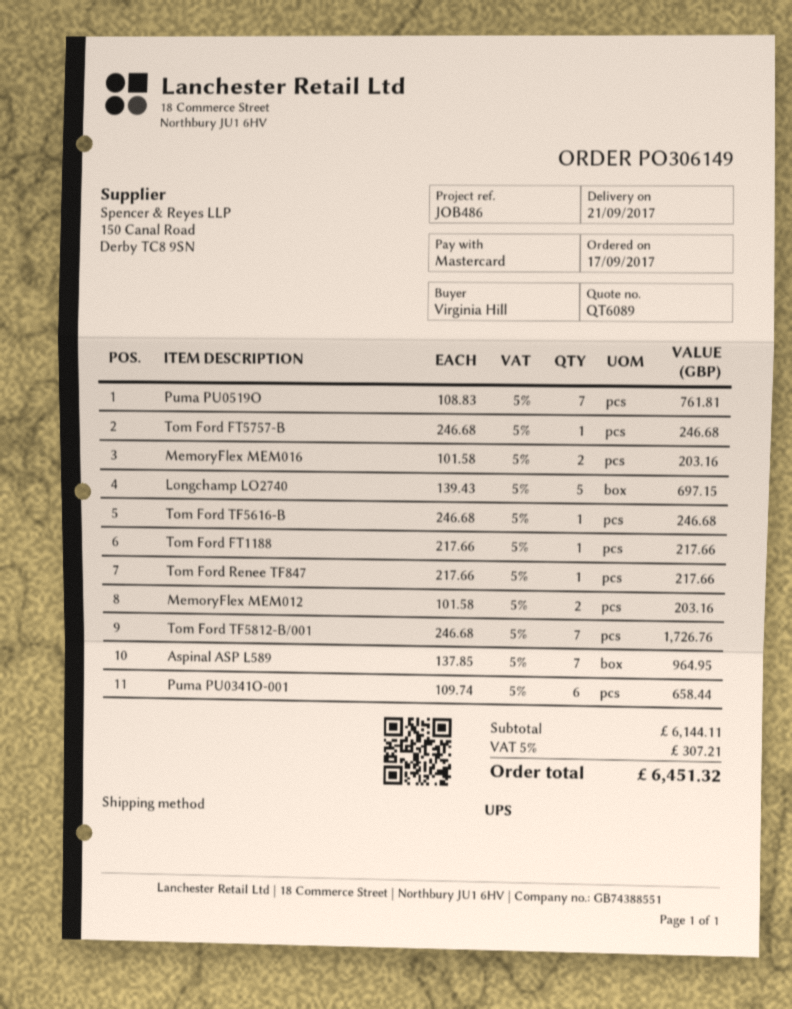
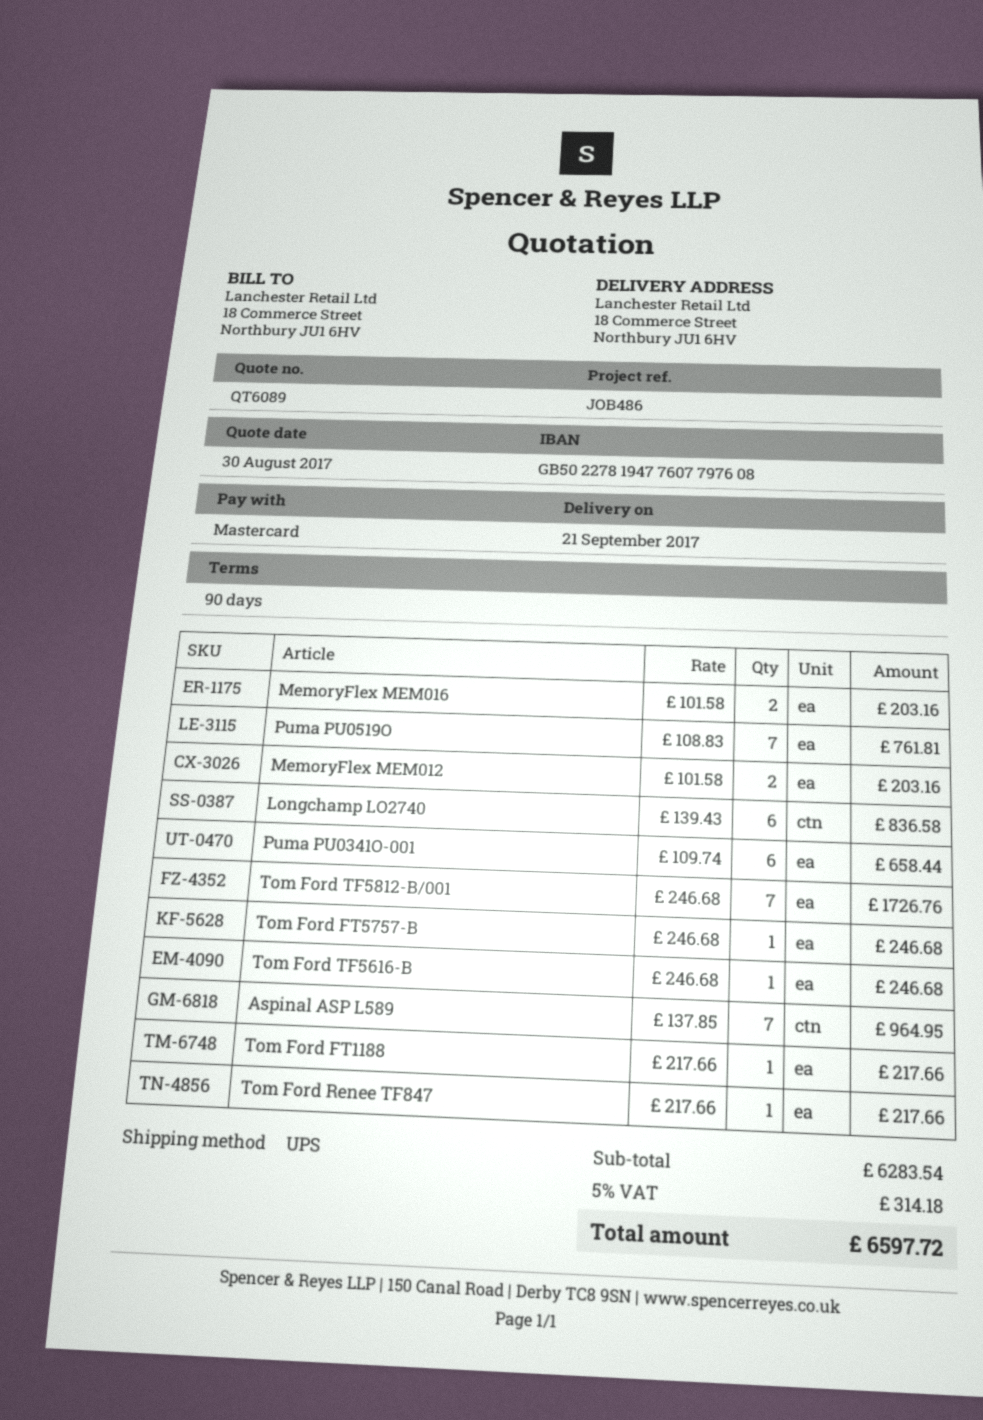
Longchamp LO2740: 5 x 139.43 = 697.15 -> 6 x 139.43 = 836.58
subtotal: 6144.11 -> 6283.54
tax: 5% = 307.21 -> 5% = 314.18
total: 6451.32 -> 6597.72

